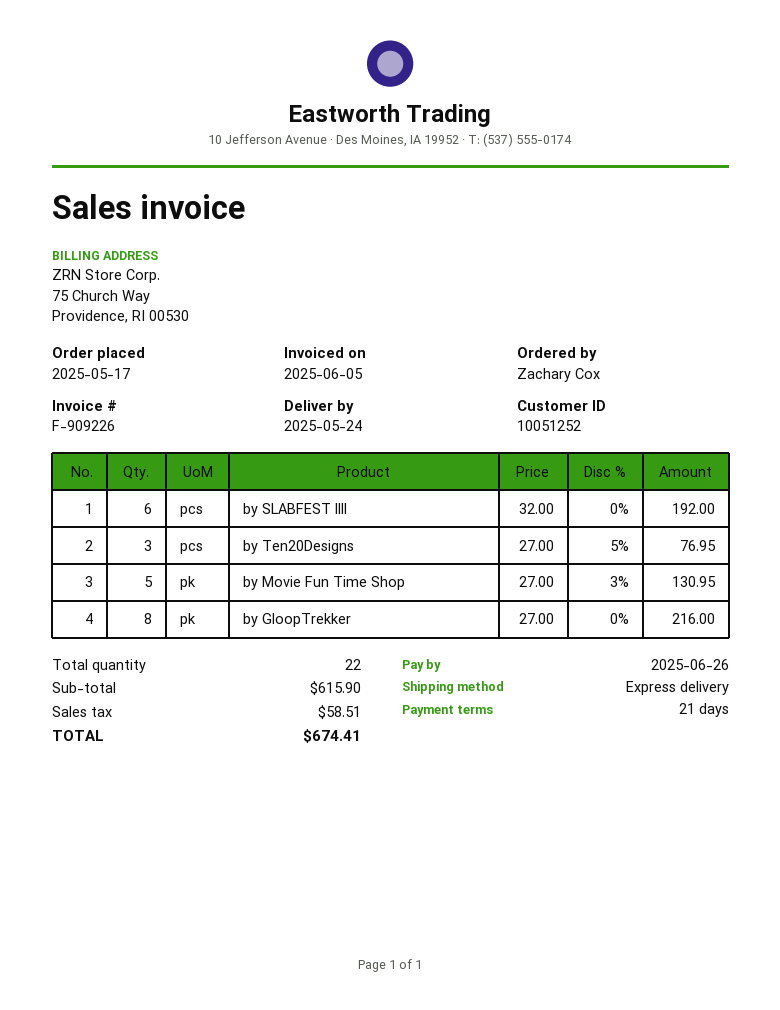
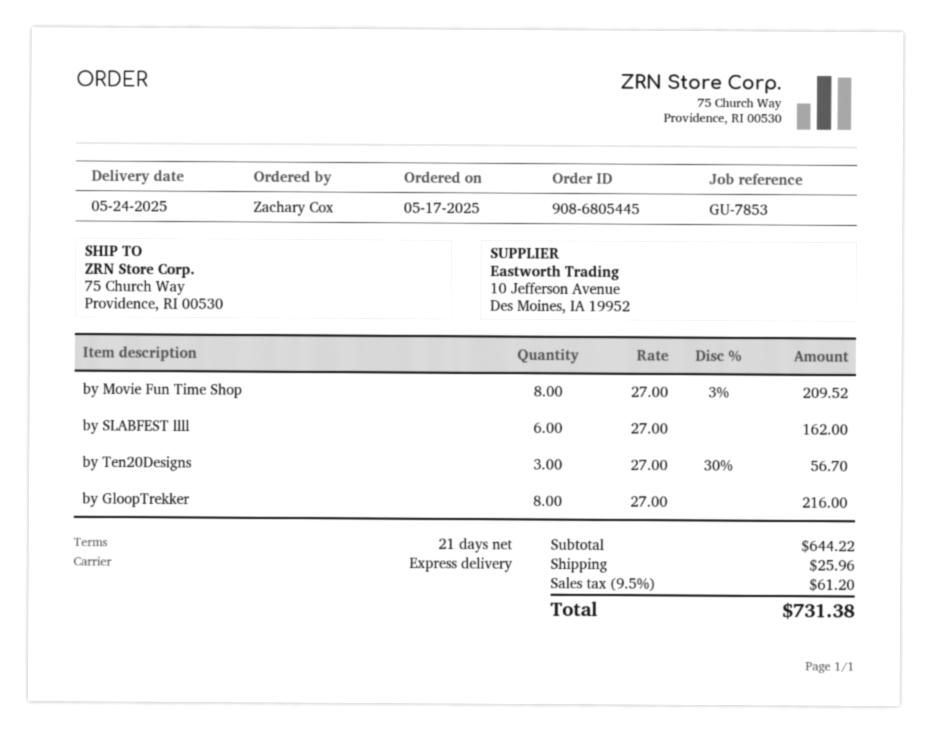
by SLABFEST llll: 6 x 32.00 = 192.00 -> 6 x 27.00 = 162.00
by Ten20Designs: 3 x 27.00 - 5% = 76.95 -> 3 x 27.00 - 30% = 56.70
by Movie Fun Time Shop: 5 x 27.00 - 3% = 130.95 -> 8 x 27.00 - 3% = 209.52
subtotal: 615.90 -> 644.22
shipping: none -> 25.96
tax: 58.51 -> 61.20
total: 674.41 -> 731.38

